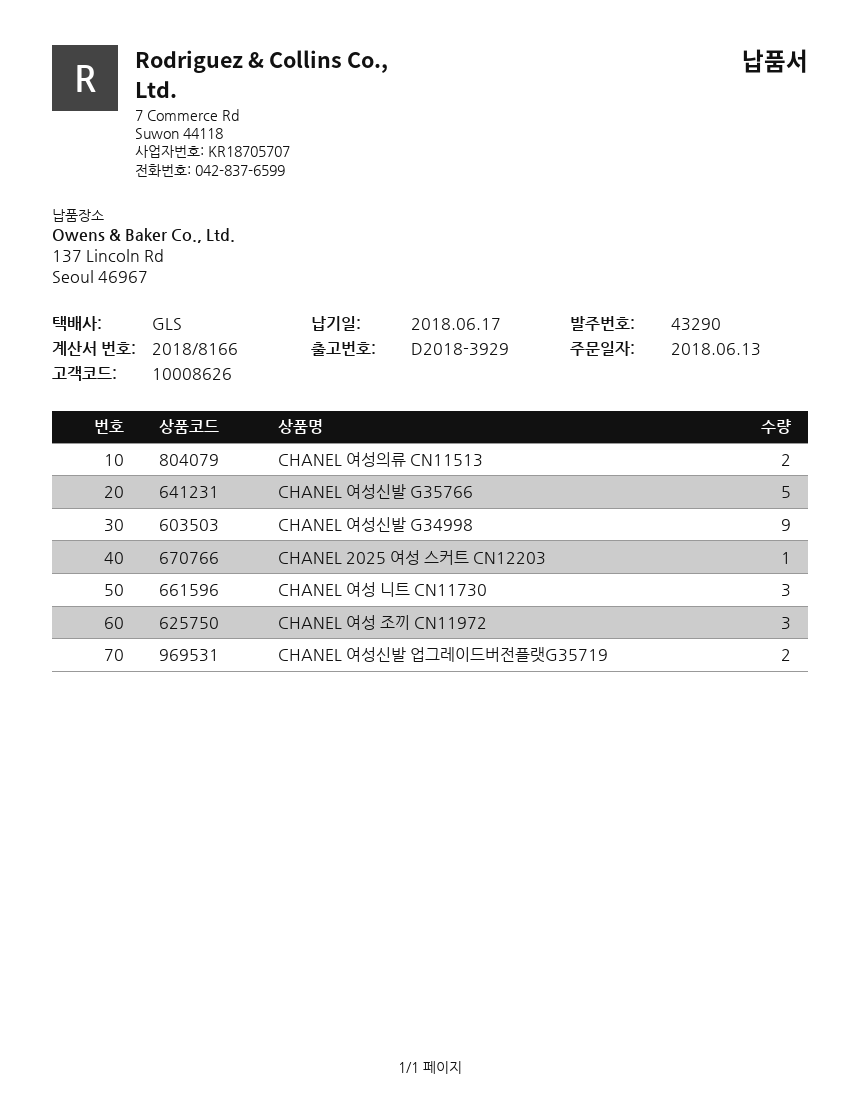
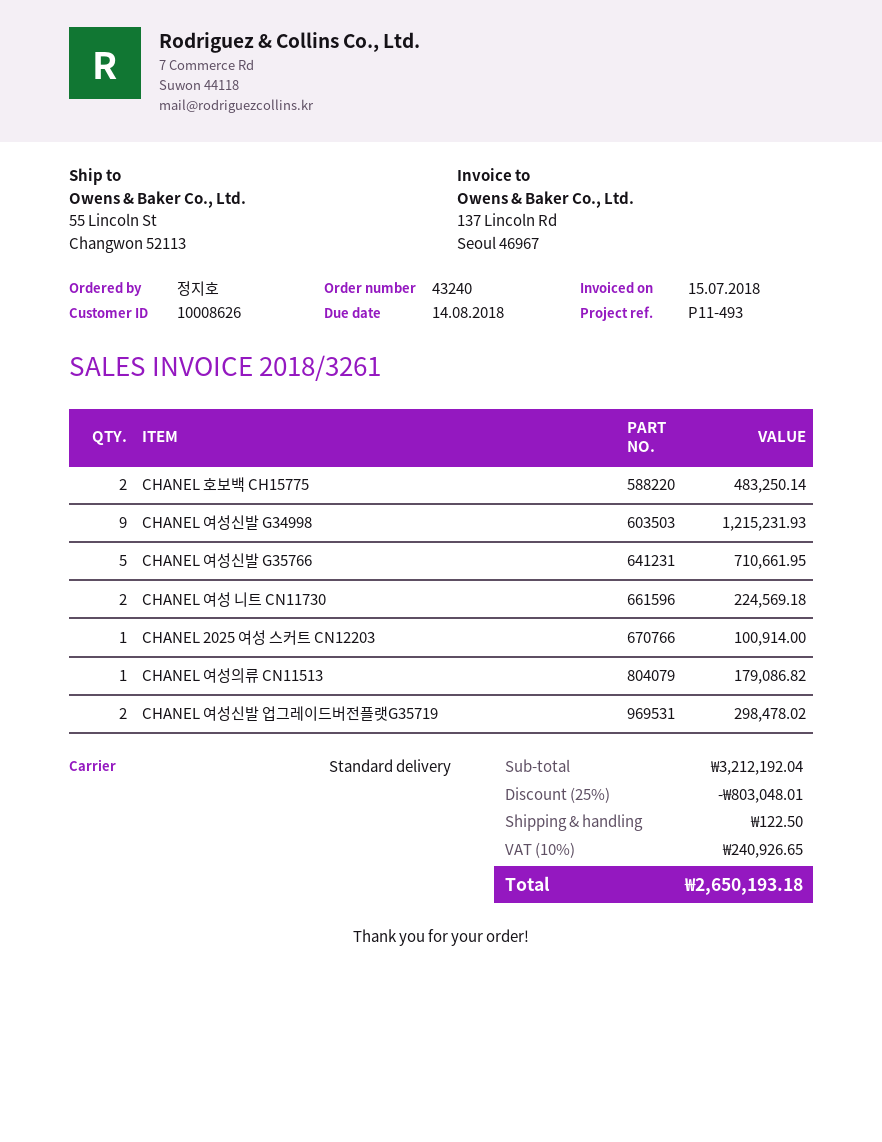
order number: 43290 -> 43240
invoice number: 2018/8166 -> 2018/3261
shipping method: GLS -> standard
ship to: 137 Lincoln Rd, Seoul 46967 -> 55 Lincoln St, Changwon 52113
CHANEL 여성의류 CN11513: 2 -> 1
CHANEL 여성 니트 CN11730: 3 -> 2
CHANEL 여성 조끼 CN11972: 3 -> none
CHANEL 호보백 CH15775: none -> 2

